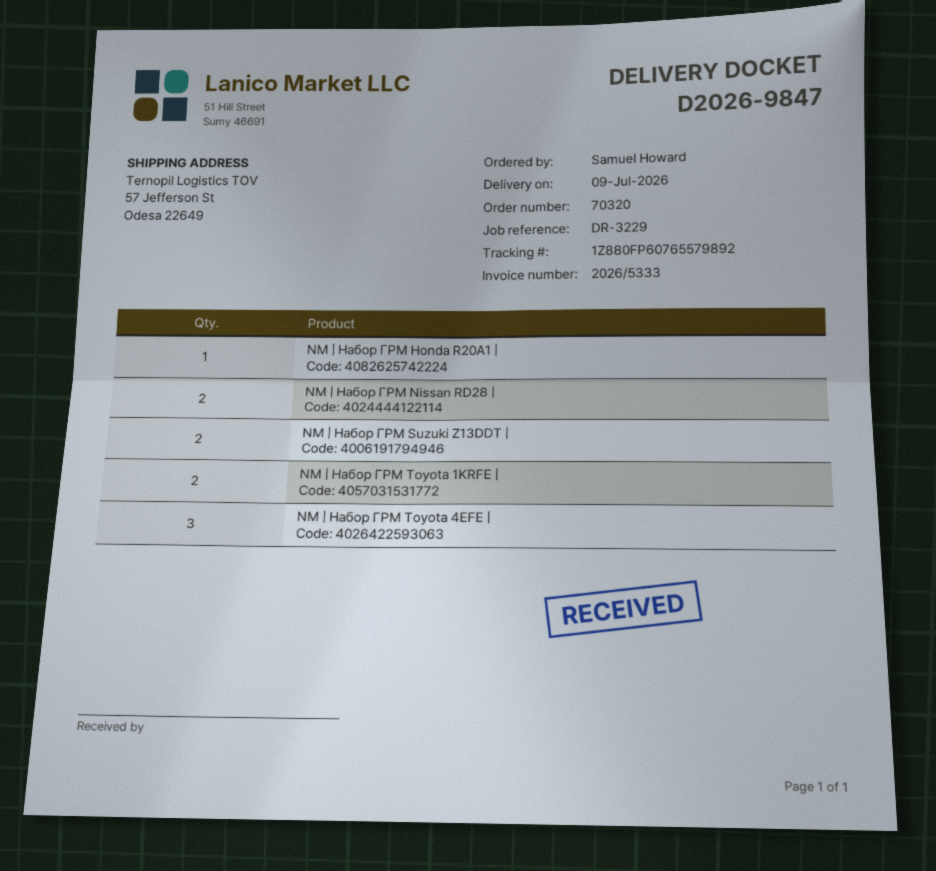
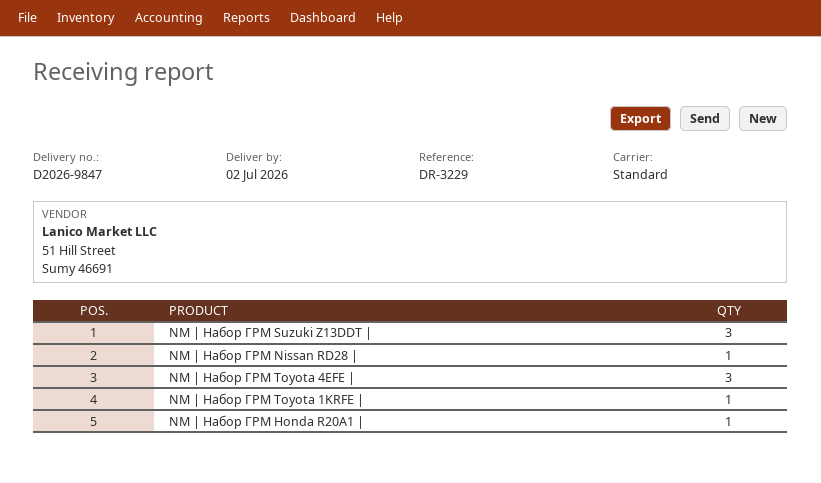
delivery date: 2026-07-09 -> 2026-07-02
NM | Набор ГРМ Nissan RD28 |: 2 -> 1
NM | Набор ГРМ Suzuki Z13DDT |: 2 -> 3
NM | Набор ГРМ Toyota 1KRFE |: 2 -> 1

